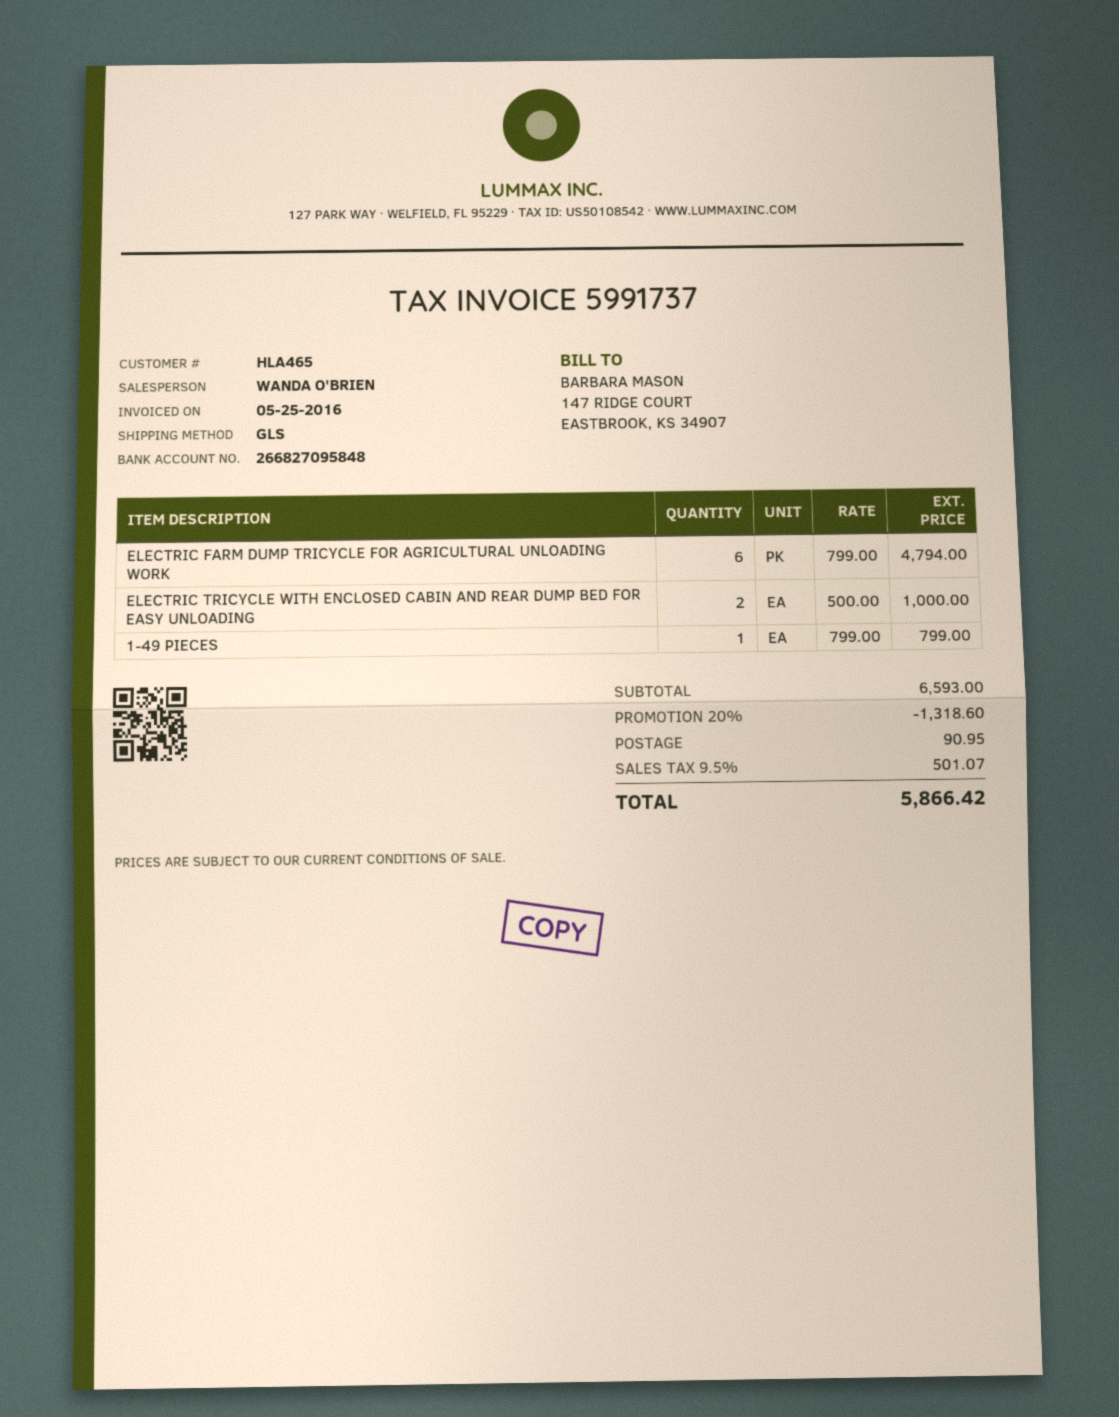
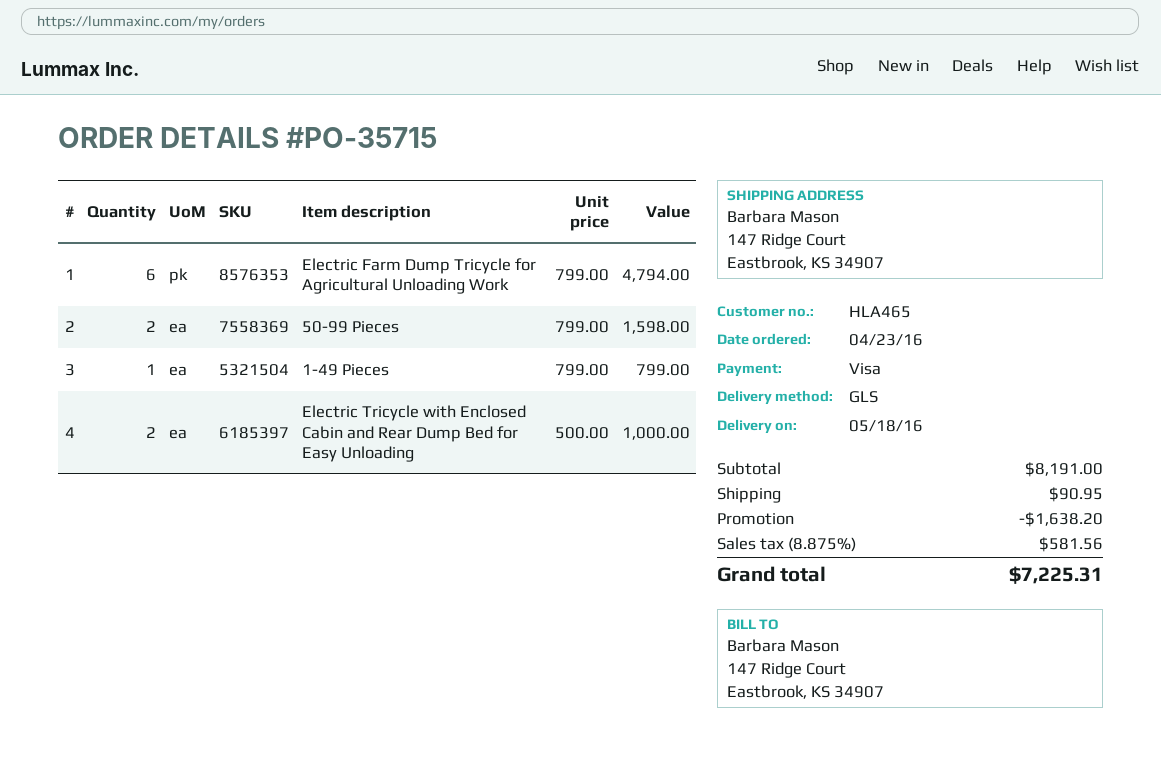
50-99 Pieces: none -> 2 x 799.00 = 1598.00
subtotal: 6593.00 -> 8191.00
discount: 1318.60 -> 1638.20
tax: 9.5% = 501.07 -> 8.875% = 581.56
total: 5866.42 -> 7225.31

